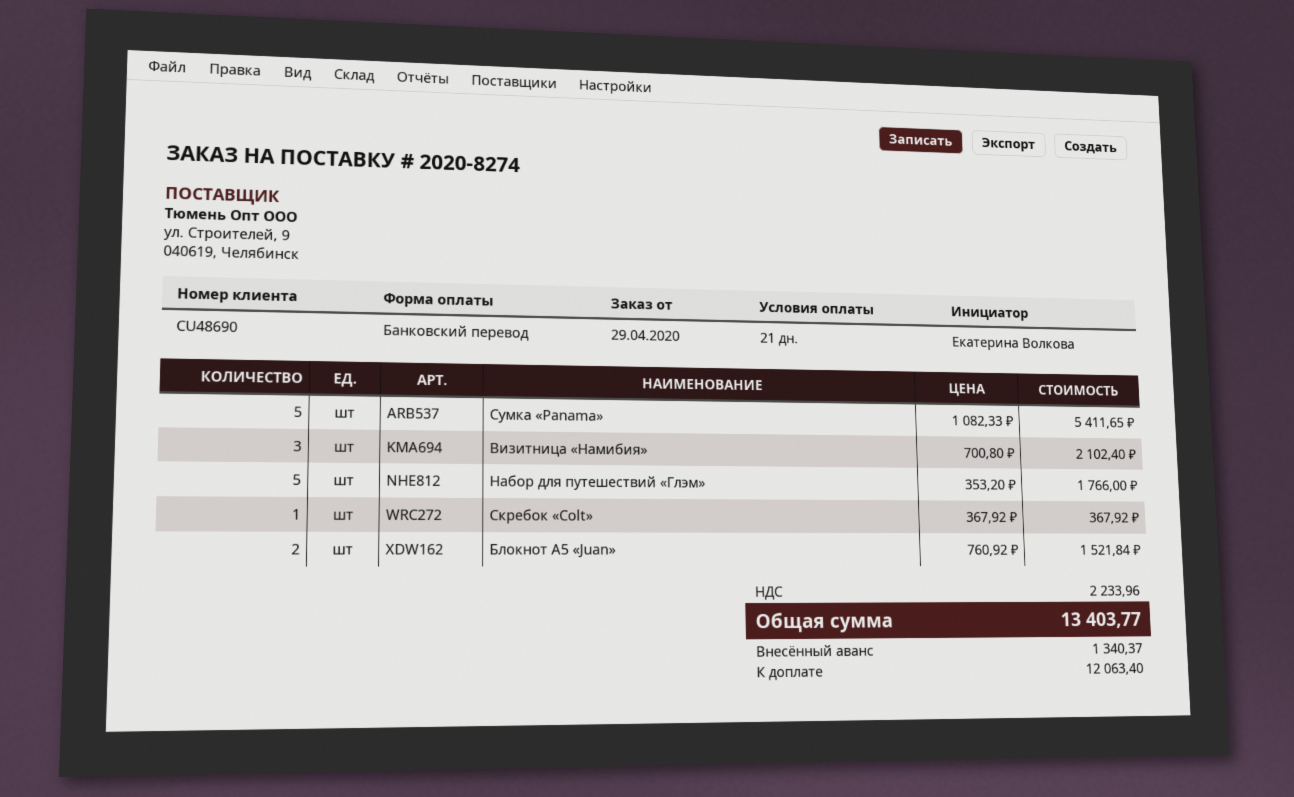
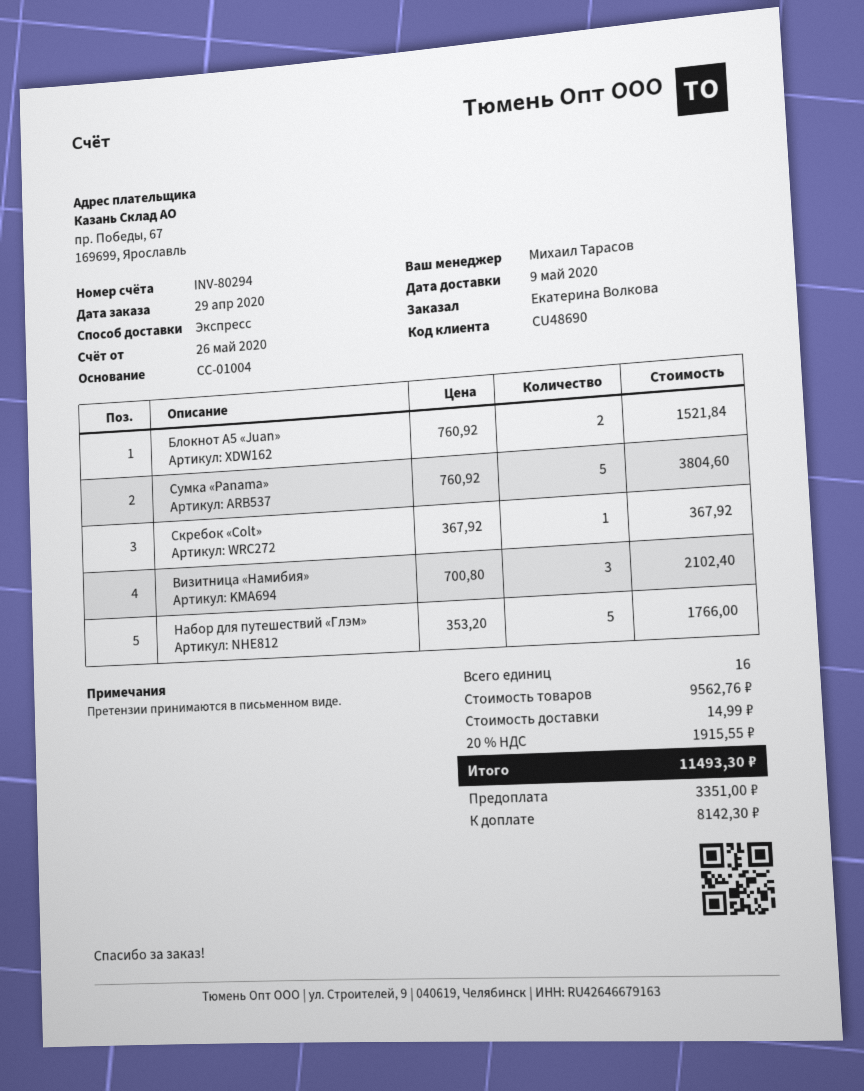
Сумка «Panama»: 5 x 1082.33 = 5411.65 -> 5 x 760.92 = 3804.60
shipping: none -> 14.99
tax: 2233.96 -> 1915.55
total: 13403.77 -> 11493.30
deposit: 1340.37 -> 3351.00
balance: 12063.40 -> 8142.30

